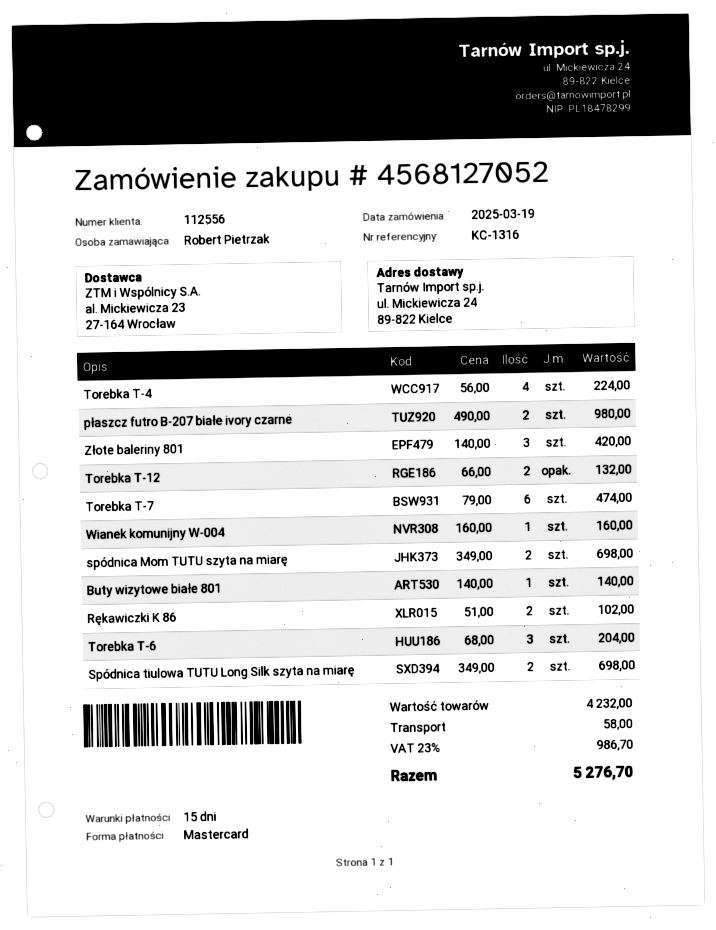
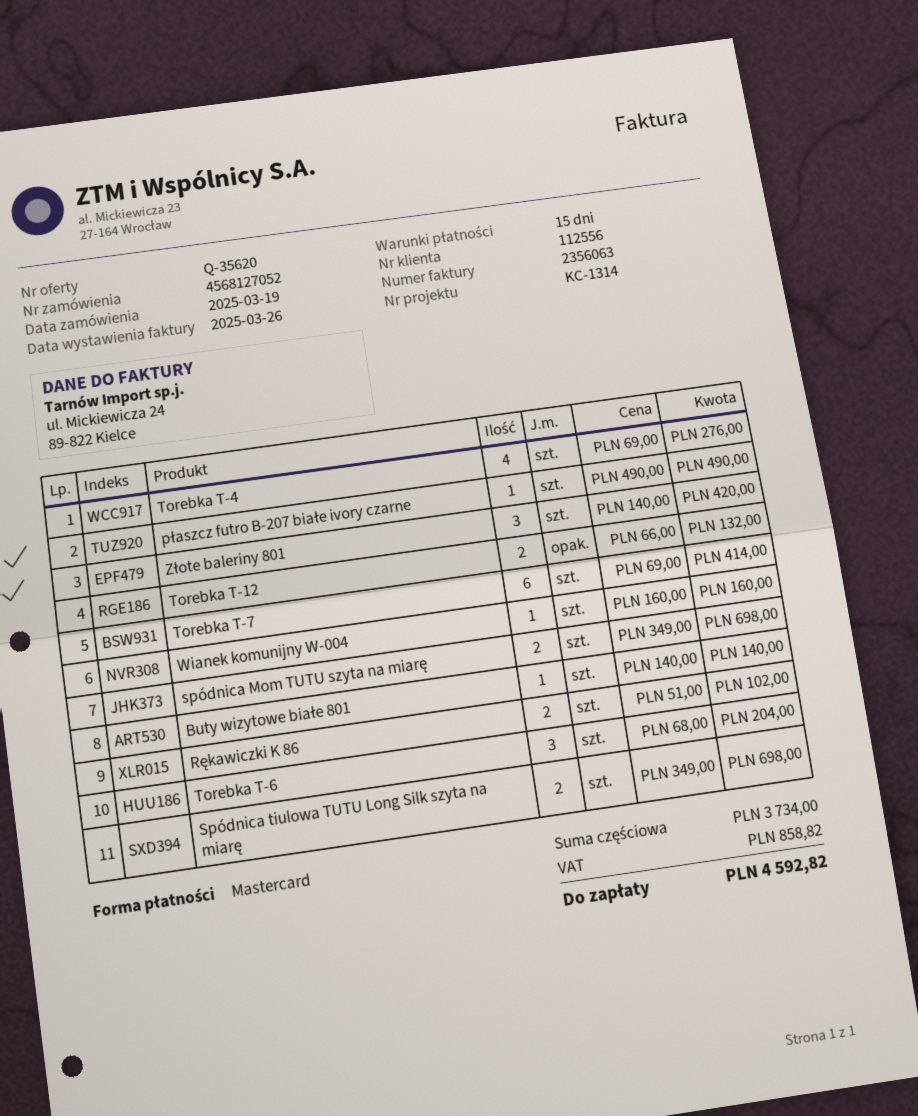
reference: KC-1316 -> KC-1314
Torebka T-4: 4 x 56.00 = 224.00 -> 4 x 69.00 = 276.00
płaszcz futro B-207 białe ivory czarne: 2 x 490.00 = 980.00 -> 1 x 490.00 = 490.00
Torebka T-7: 6 x 79.00 = 474.00 -> 6 x 69.00 = 414.00
subtotal: 4232.00 -> 3734.00
shipping: 58.00 -> none
tax: 986.70 -> 858.82
total: 5276.70 -> 4592.82

